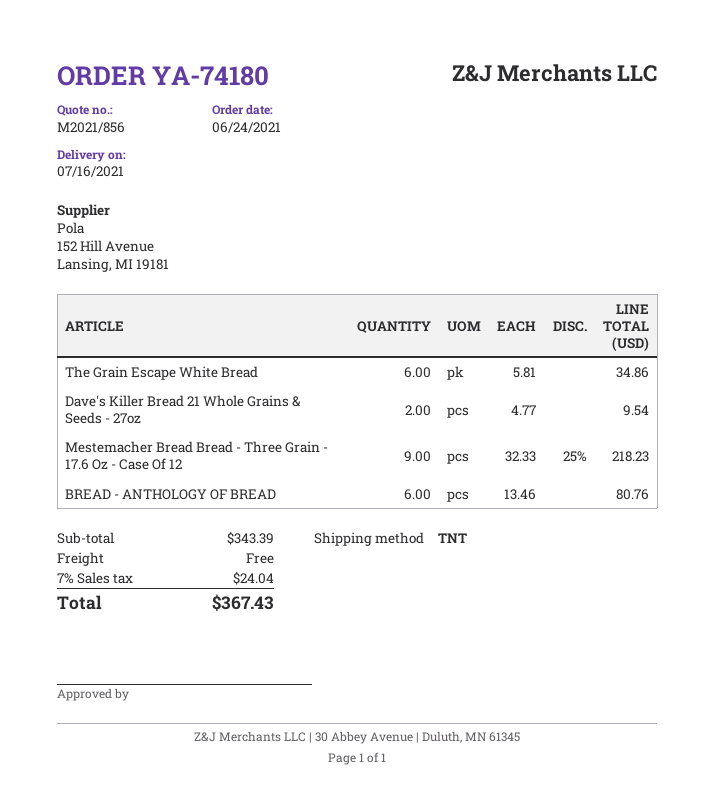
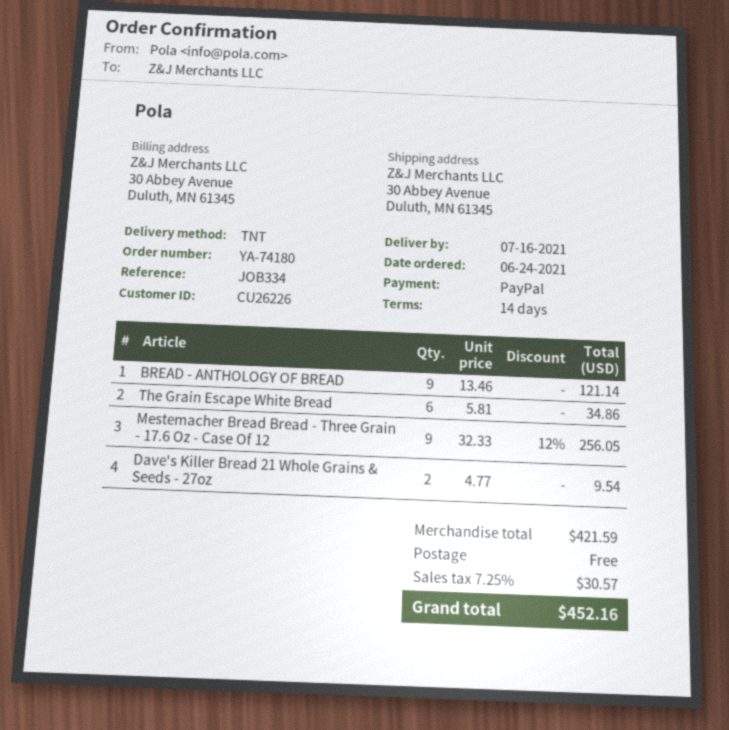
Mestemacher Bread Bread - Three Grain - 17.6 Oz - Case Of 12: 9 x 32.33 - 25% = 218.23 -> 9 x 32.33 - 12% = 256.05
BREAD - ANTHOLOGY OF BREAD: 6 x 13.46 = 80.76 -> 9 x 13.46 = 121.14
subtotal: 343.39 -> 421.59
tax: 7% = 24.04 -> 7.25% = 30.57
total: 367.43 -> 452.16

